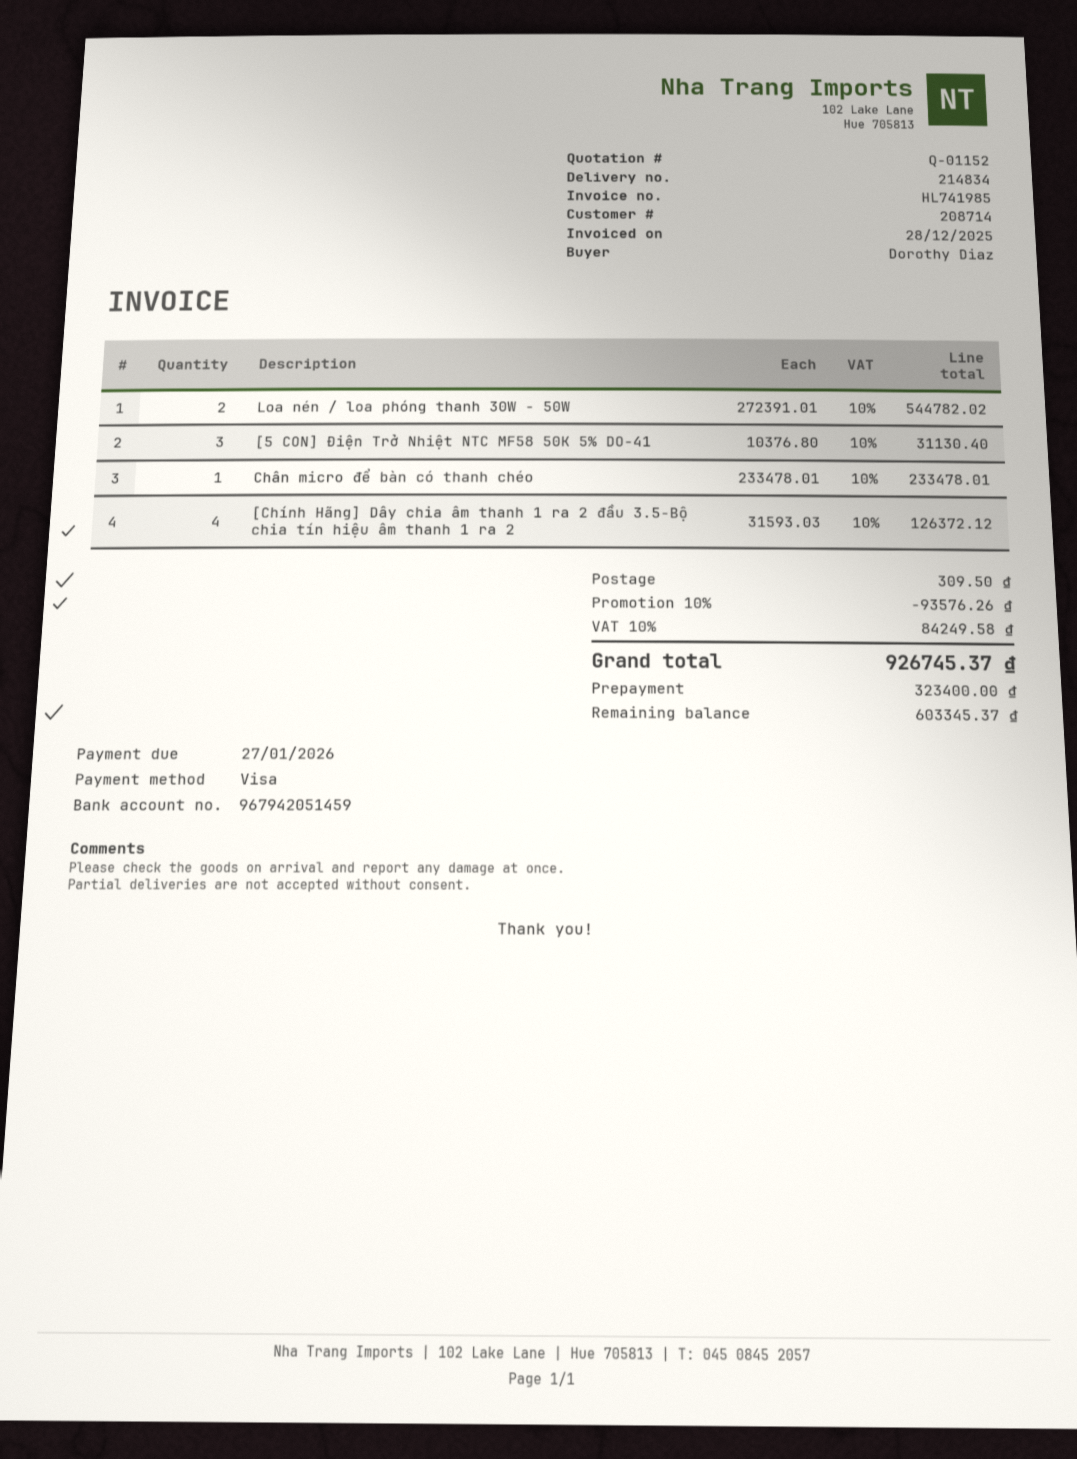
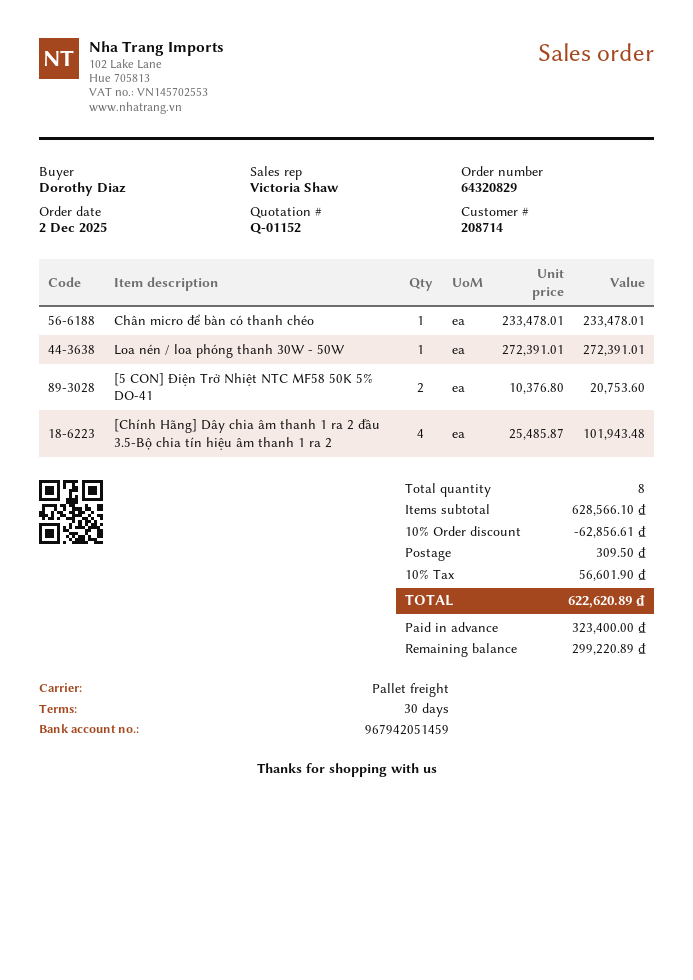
Loa nén / loa phóng thanh 30W - 50W: 2 x 272391.01 = 544782.02 -> 1 x 272391.01 = 272391.01
[5 CON] Điện Trở Nhiệt NTC MF58 50K 5% DO-41: 3 x 10376.80 = 31130.40 -> 2 x 10376.80 = 20753.60
[Chính Hãng] Dây chia âm thanh 1 ra 2 đầu 3.5-Bộ chia tín hiệu âm thanh 1 ra 2: 4 x 31593.03 = 126372.12 -> 4 x 25485.87 = 101943.48
discount: 10% = 93576.26 -> 10% = 62856.61
tax: 10% = 84249.58 -> 10% = 56601.90
total: 926745.37 -> 622620.89
balance: 603345.37 -> 299220.89

